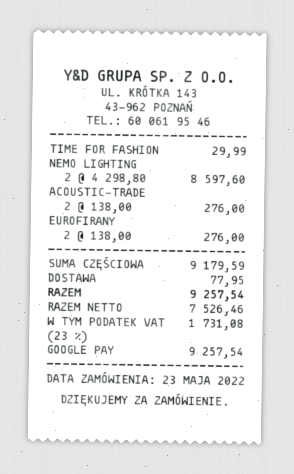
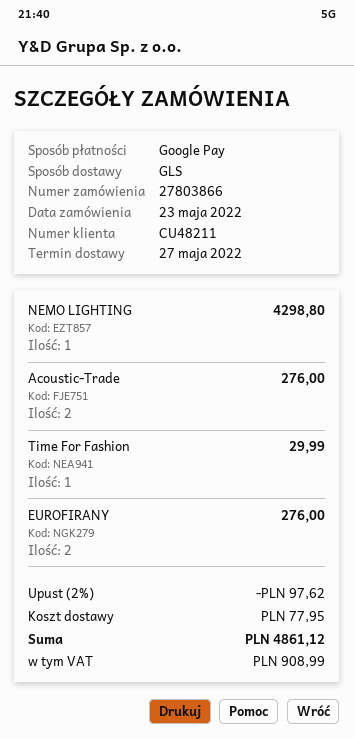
NEMO LIGHTING: 2 for 8597.60 -> 1 for 4298.80
discount: none -> 2% = 97.62
tax: 1731.08 -> 908.99
total: 9257.54 -> 4861.12

